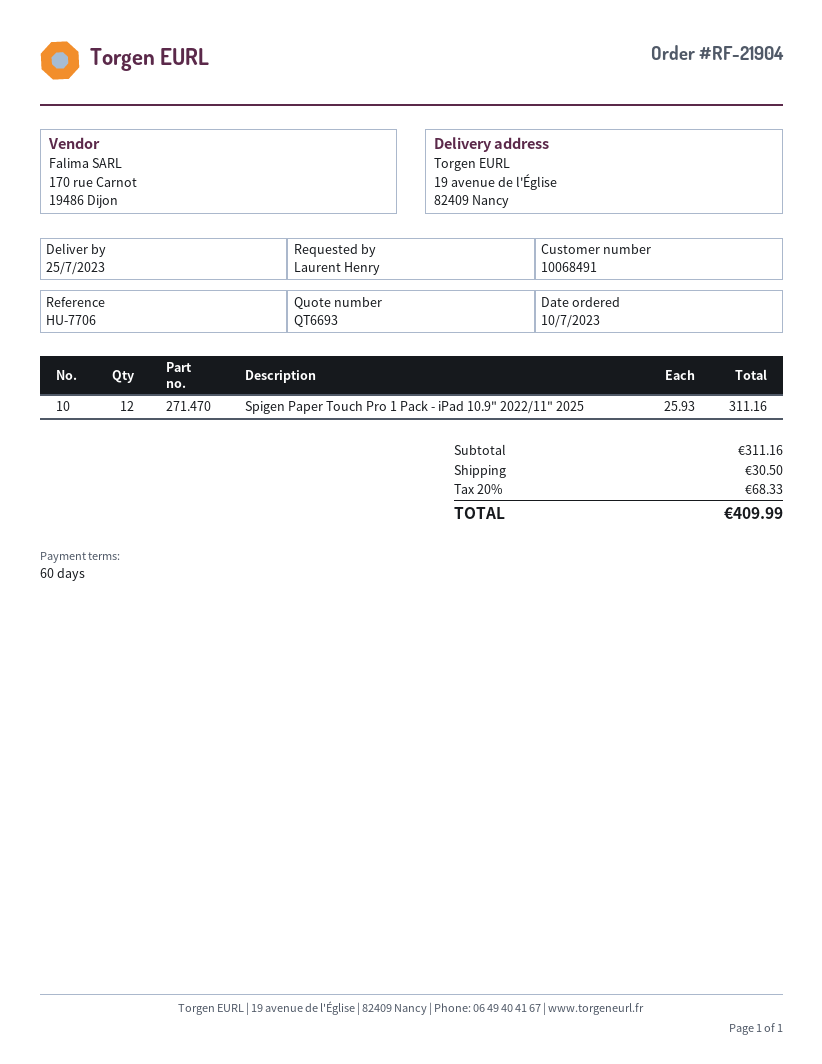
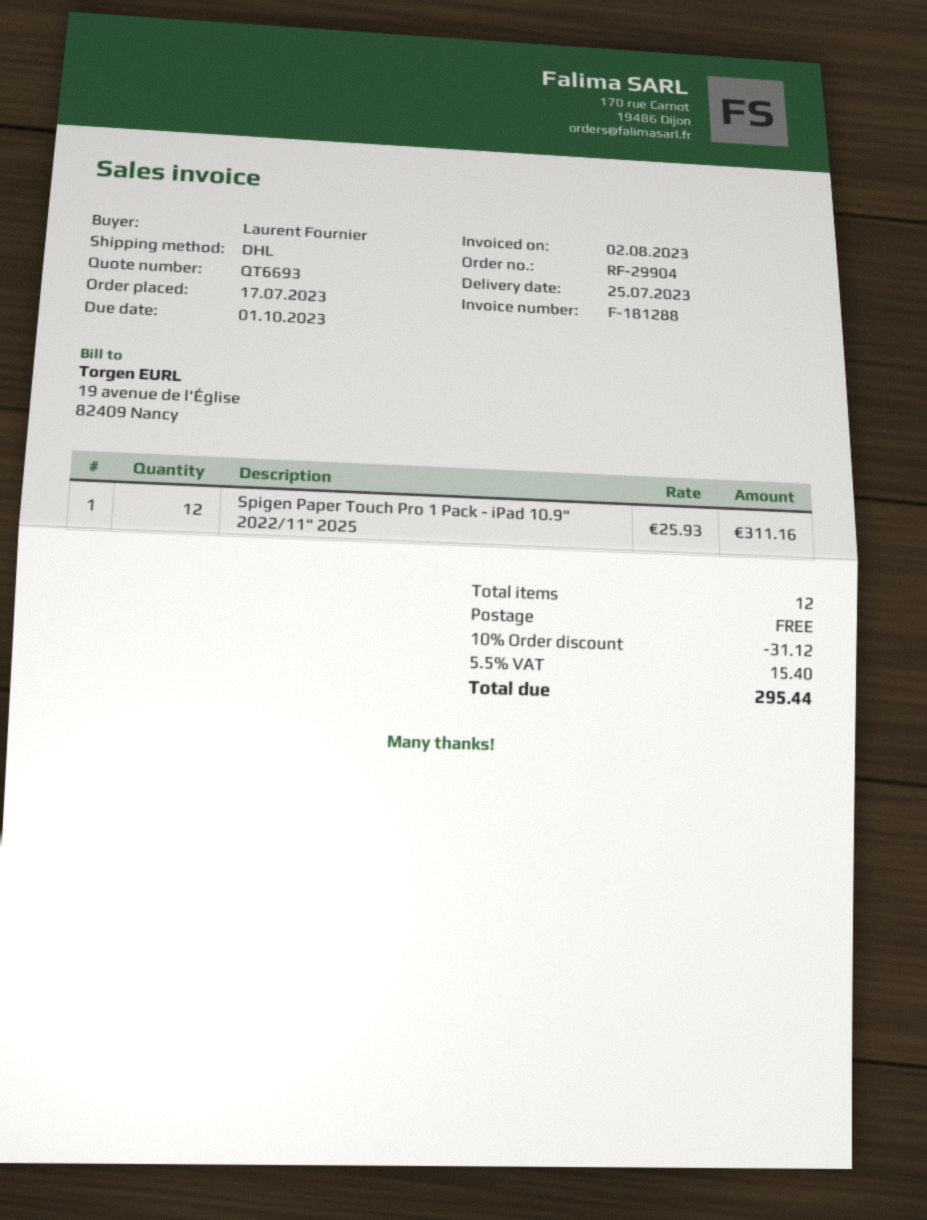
order number: RF-21904 -> RF-29904
order date: 2023-07-10 -> 2023-07-17
ordered by: Laurent Henry -> Laurent Fournier
discount: none -> 10% = 31.12
shipping: 30.50 -> 0.00
tax: 20% = 68.33 -> 5.5% = 15.40
total: 409.99 -> 295.44

